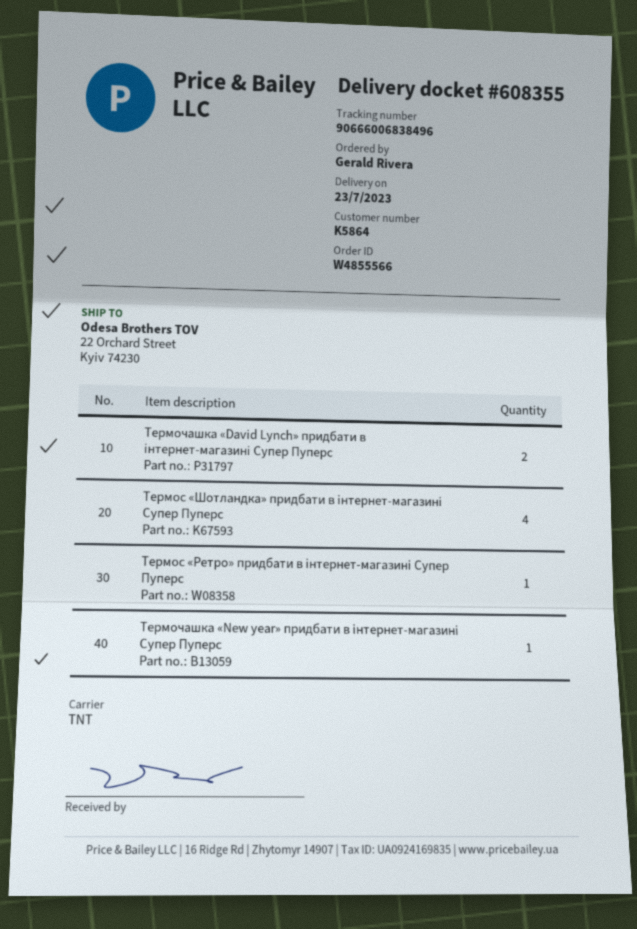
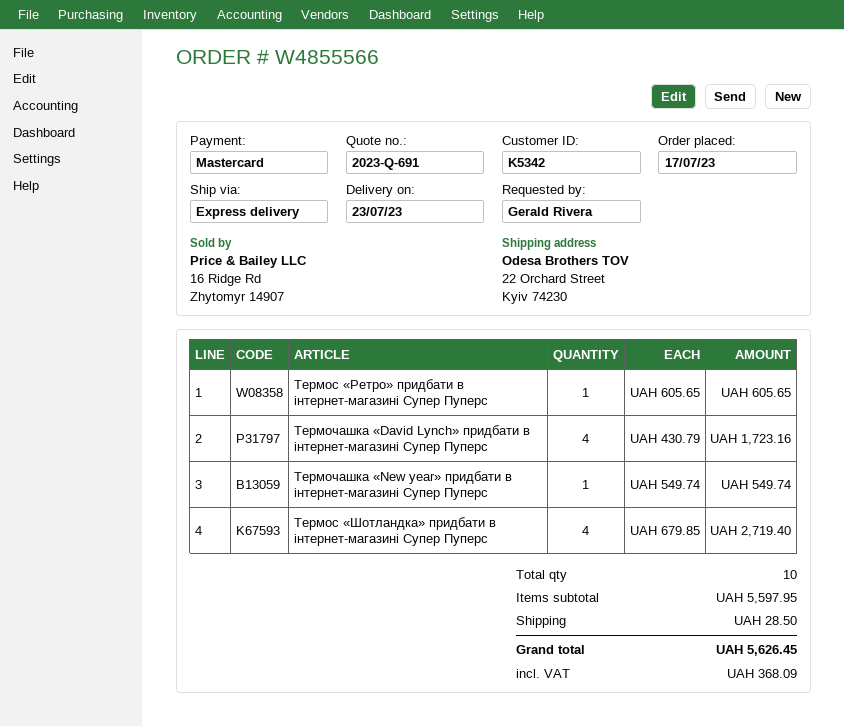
customer number: K5864 -> K5342
shipping method: TNT -> express
Термочашка «David Lynch» придбати в інтернет-магазині Супер Пуперс: 2 -> 4

